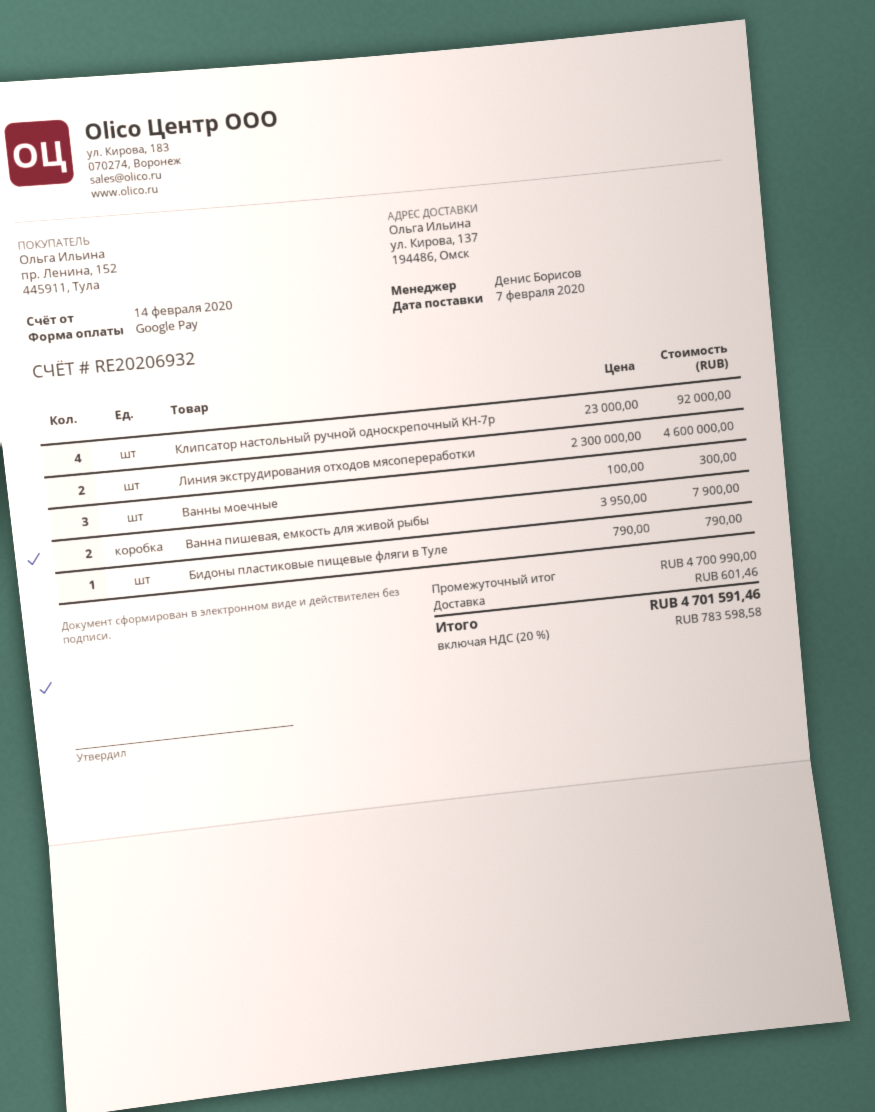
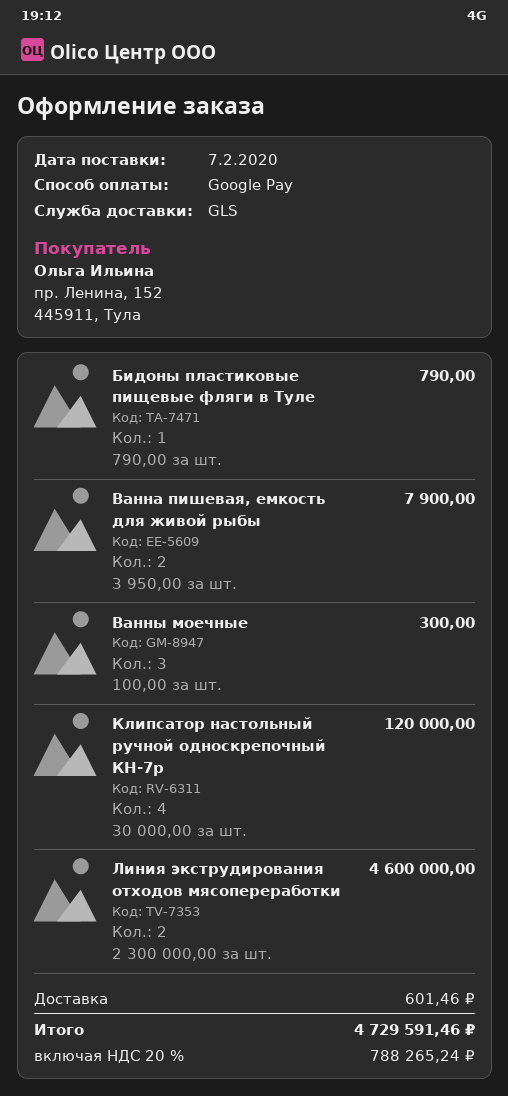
Клипсатор настольный ручной односкрепочный КН-7р: 4 x 23000.00 = 92000.00 -> 4 x 30000.00 = 120000.00
tax: 20% = 783598.58 -> 20% = 788265.24
total: 4701591.46 -> 4729591.46

